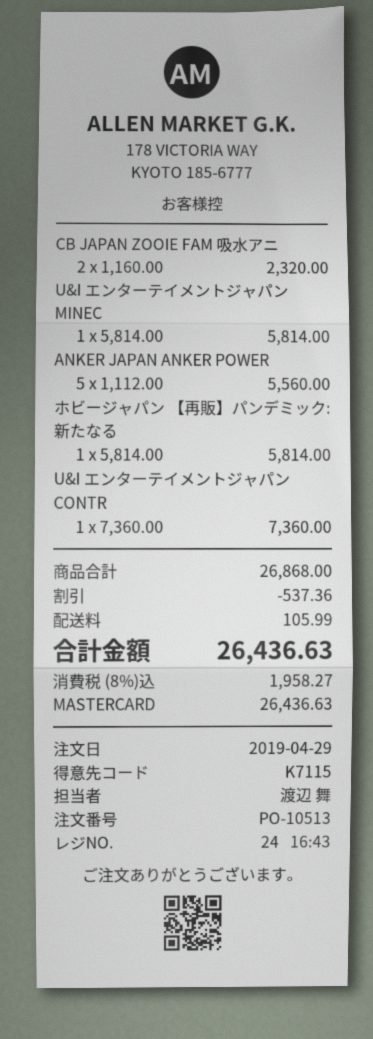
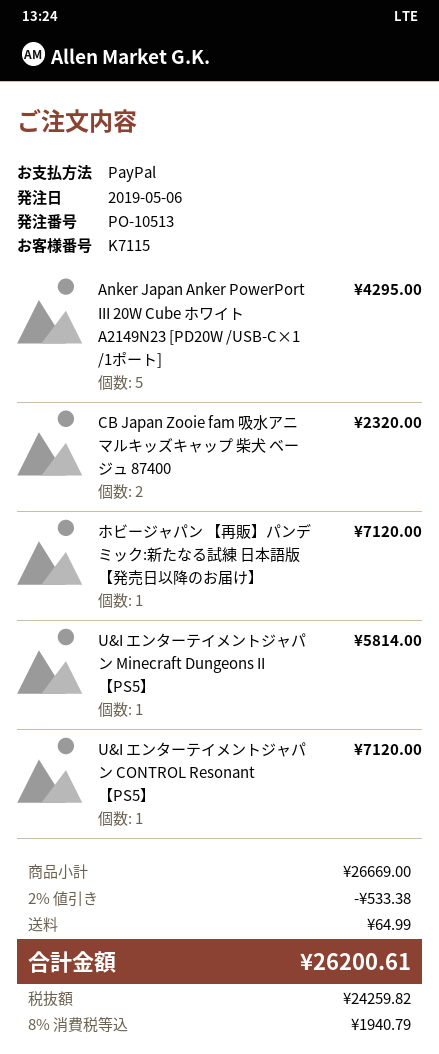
order date: 2019-04-29 -> 2019-05-06
payment method: Mastercard -> PayPal
ANKER JAPAN ANKER POWER: 5 for 5560.00 -> 5 for 4295.00
ホビージャパン 【再販】パンデミック:新たなる: 1 for 5814.00 -> 1 for 7120.00
U&I エンターテイメントジャパン CONTR: 1 for 7360.00 -> 1 for 7120.00
subtotal: 26868.00 -> 26669.00
discount: 537.36 -> 533.38
shipping: 105.99 -> 64.99
tax: 8% = 1958.27 -> 8% = 1940.79
total: 26436.63 -> 26200.61

